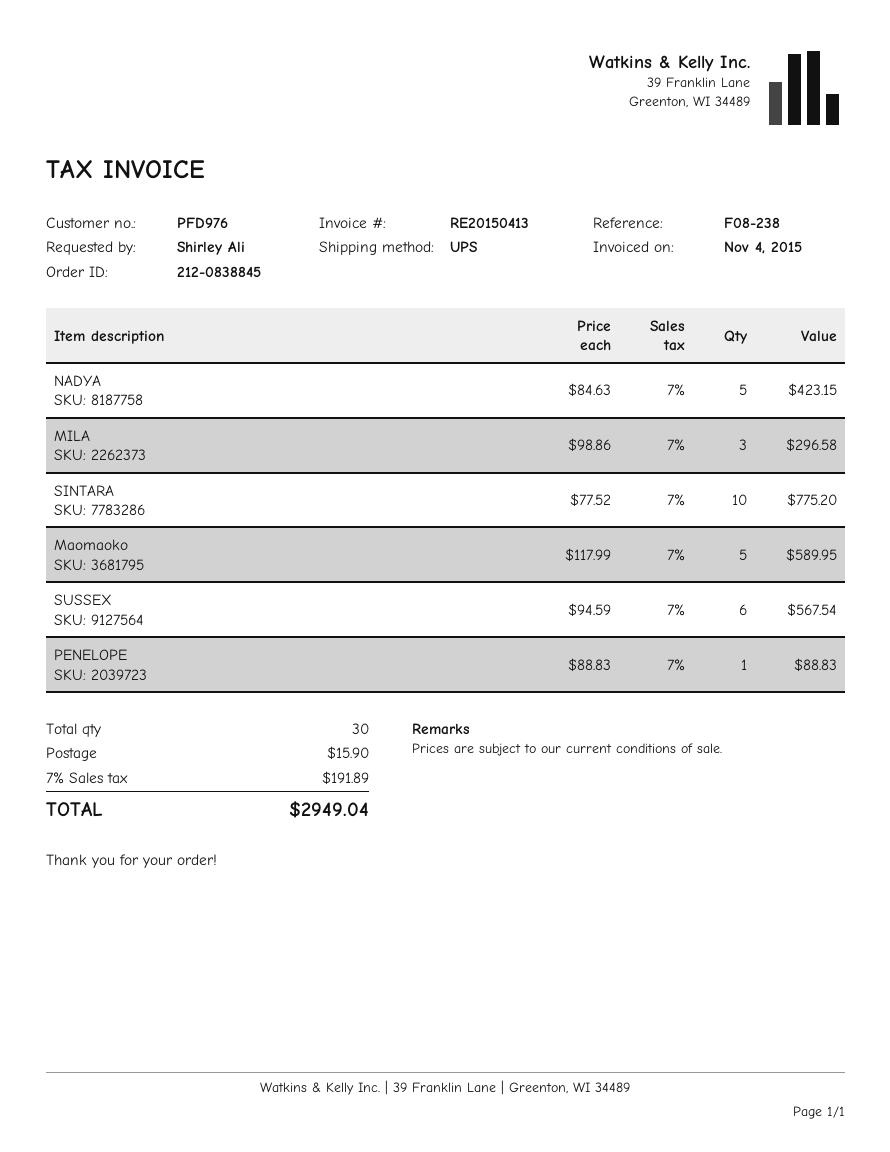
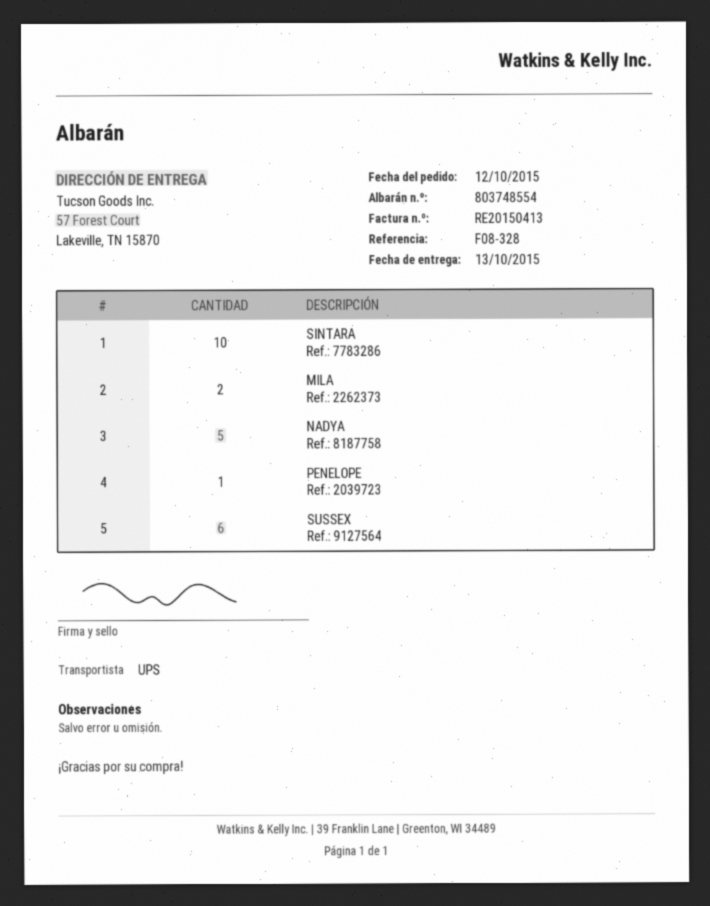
reference: F08-238 -> F08-328
MILA: 3 -> 2
Maomaoko: 5 -> none

